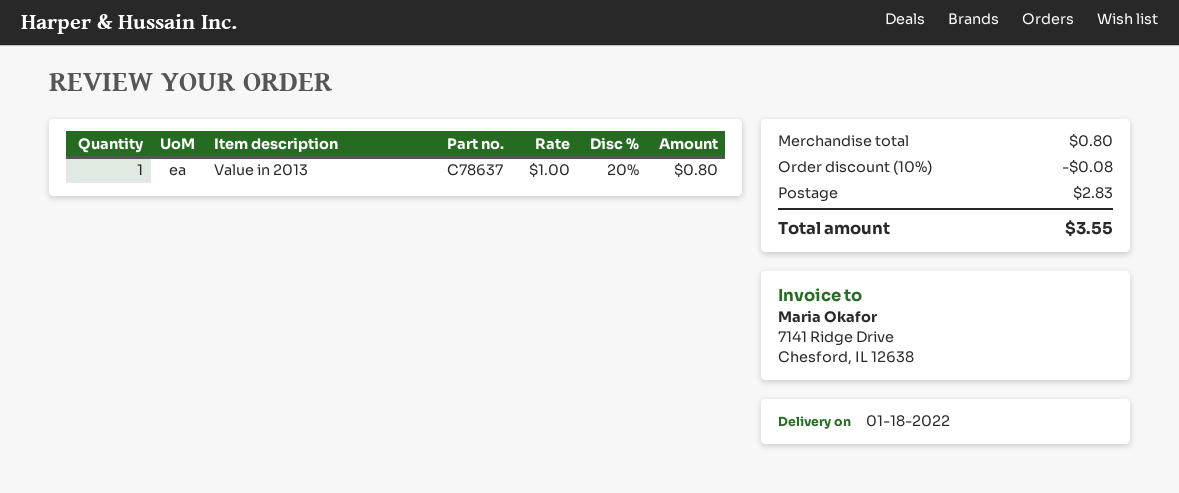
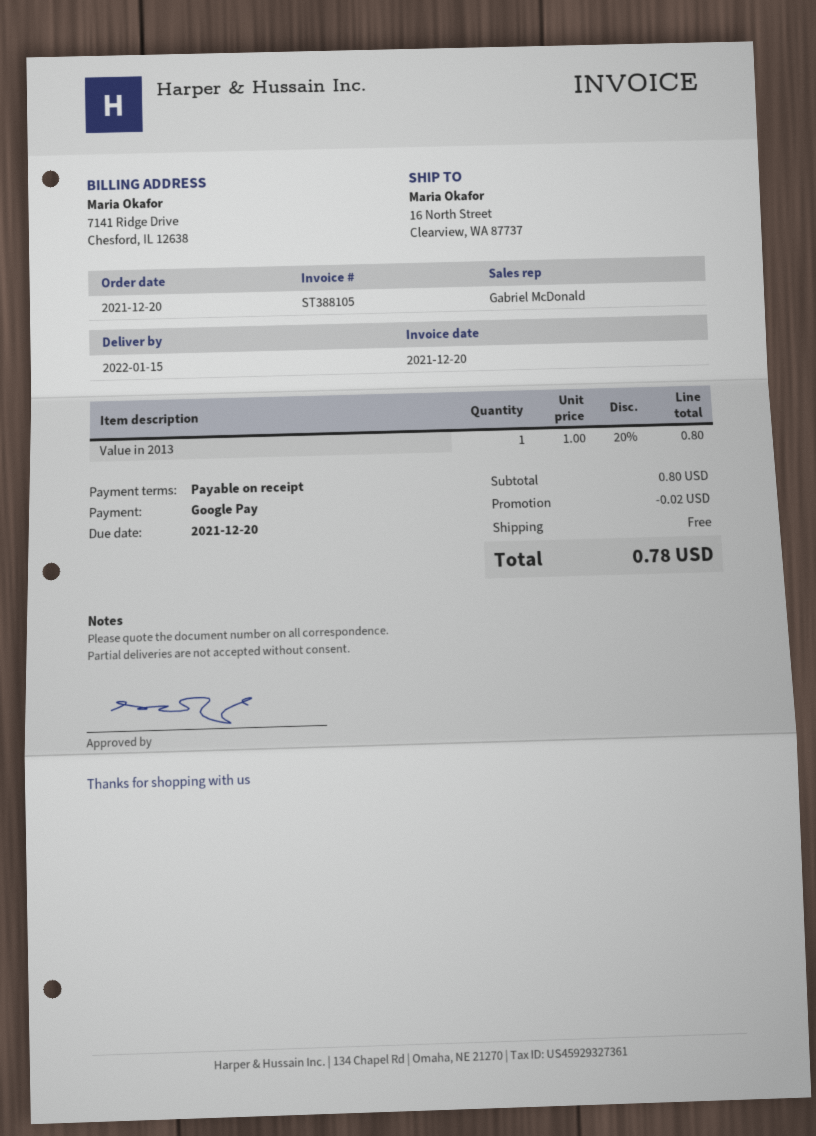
delivery date: 2022-01-18 -> 2022-01-15
discount: 0.08 -> 0.02
shipping: 2.83 -> 0.00
total: 3.55 -> 0.78

